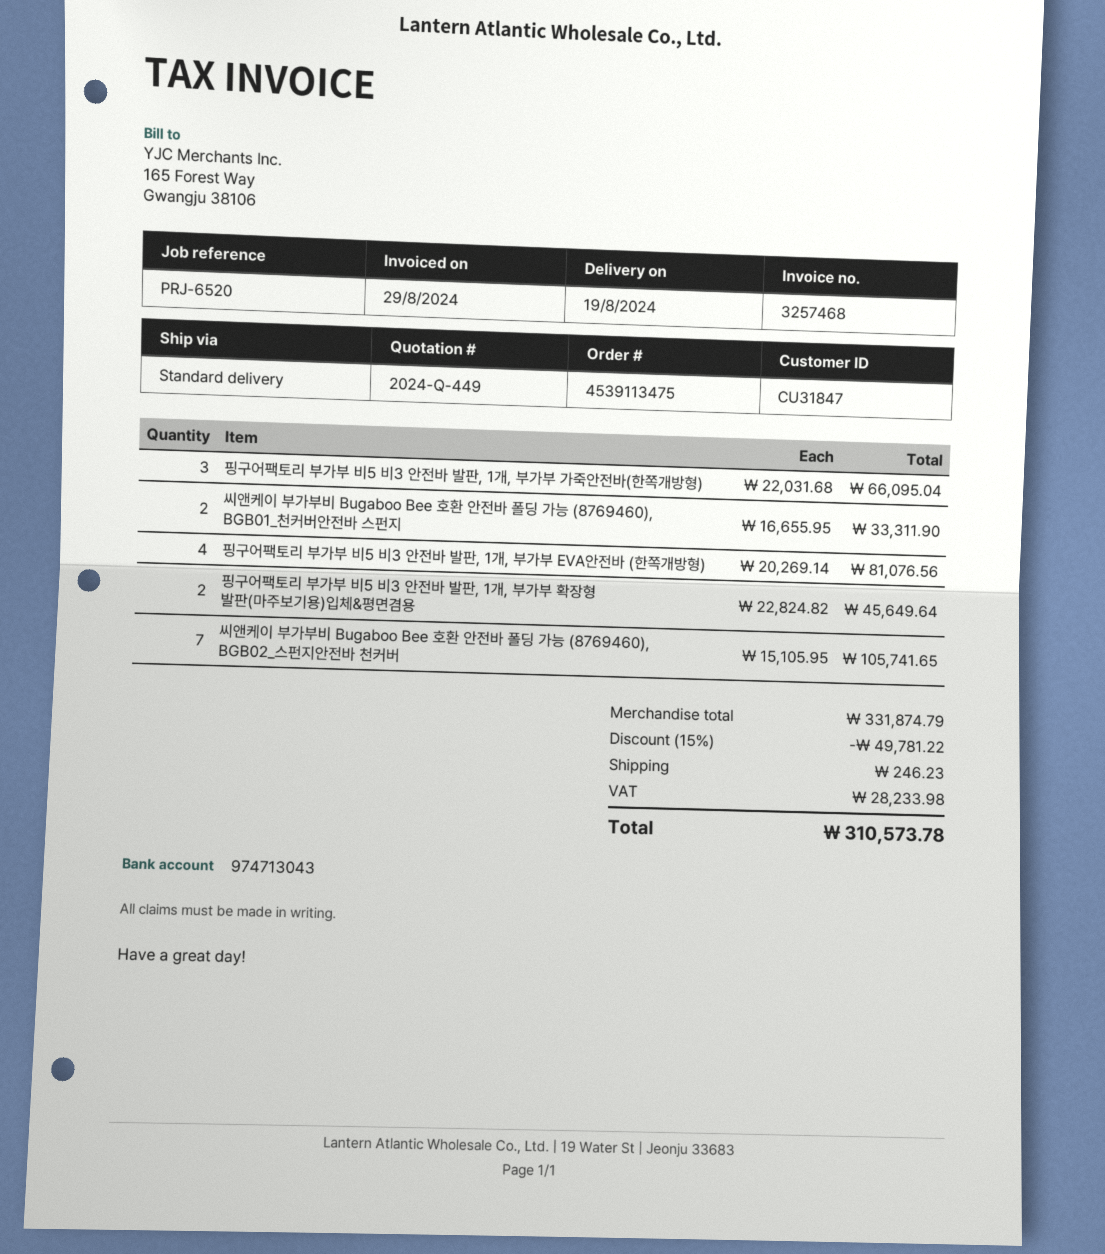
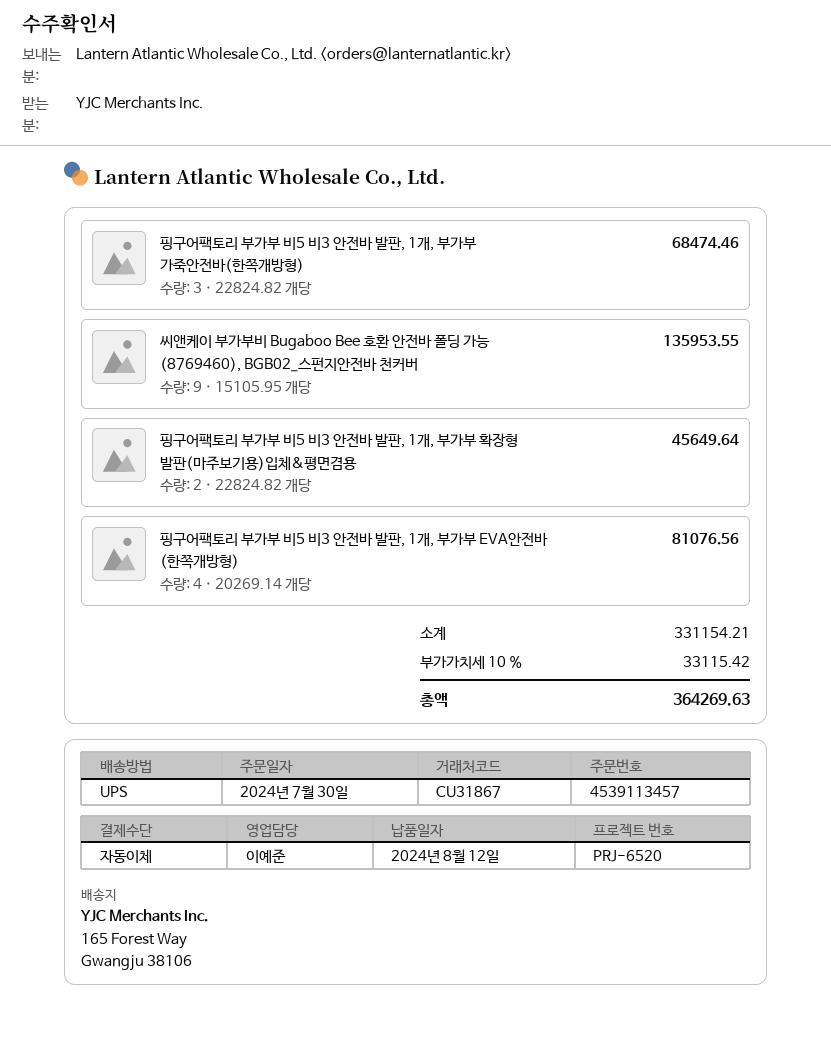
order number: 4539113475 -> 4539113457
delivery date: 2024-08-19 -> 2024-08-12
customer number: CU31847 -> CU31867
shipping method: standard -> UPS
핑구어팩토리 부가부 비5 비3 안전바 발판, 1개, 부가부 가죽안전바(한쪽개방형): 3 x 22031.68 = 66095.04 -> 3 x 22824.82 = 68474.46
씨앤케이 부가부비 Bugaboo Bee 호환 안전바 폴딩 가능 (8769460), BGB01_천커버안전바 스펀지: 2 x 16655.95 = 33311.90 -> none
씨앤케이 부가부비 Bugaboo Bee 호환 안전바 폴딩 가능 (8769460), BGB02_스펀지안전바 천커버: 7 x 15105.95 = 105741.65 -> 9 x 15105.95 = 135953.55
subtotal: 331874.79 -> 331154.21
discount: 15% = 49781.22 -> none
shipping: 246.23 -> none
tax: 28233.98 -> 33115.42
total: 310573.78 -> 364269.63

